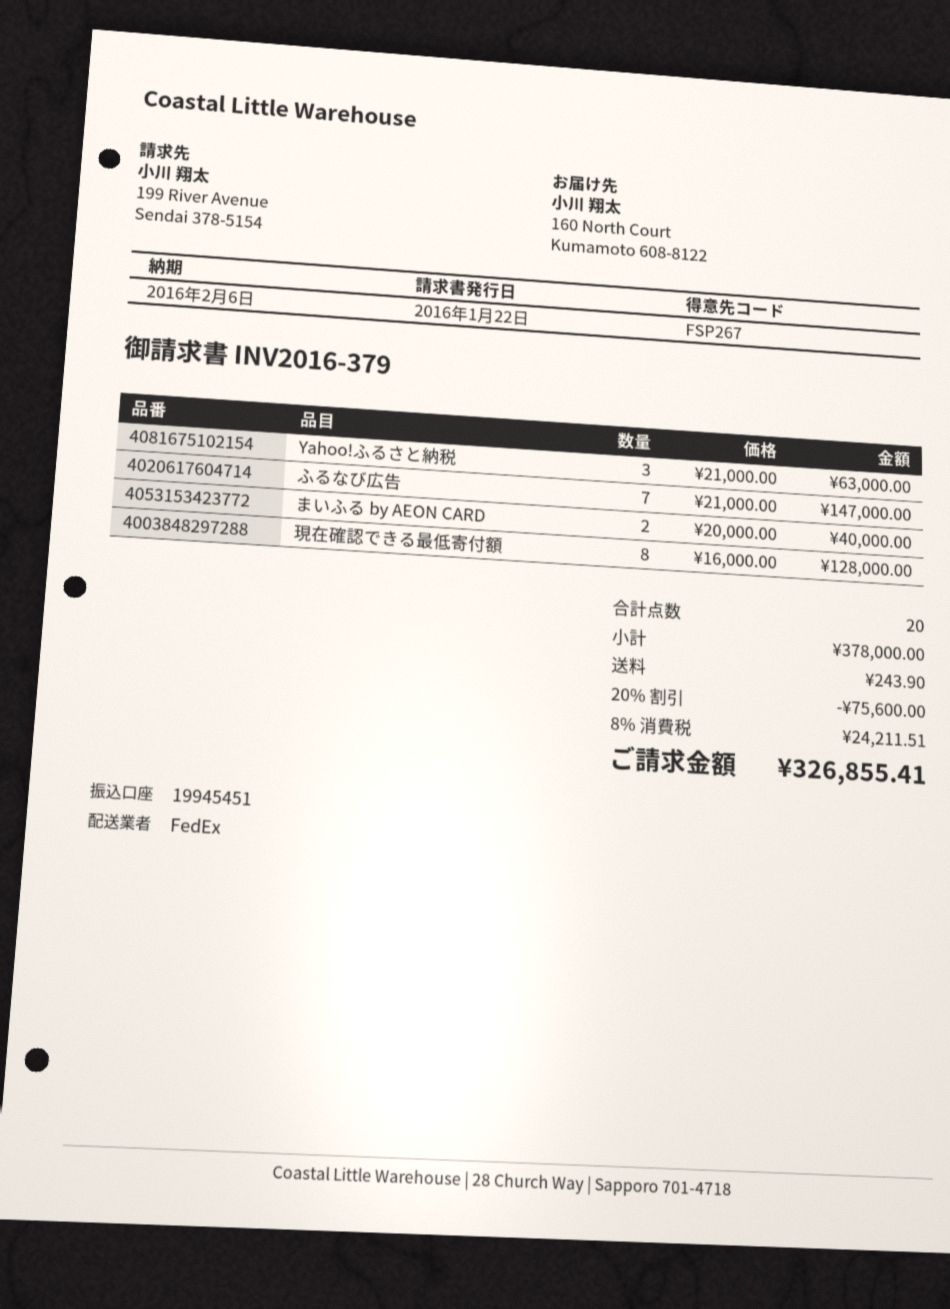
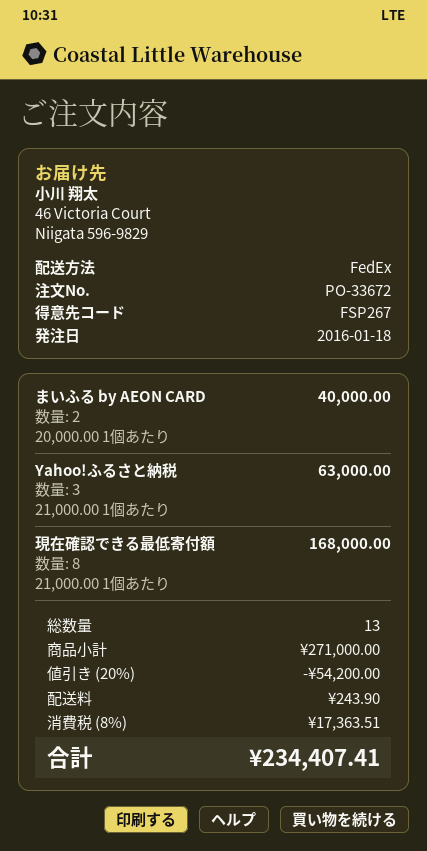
ship to: 160 North Court, Kumamoto 608-8122 -> 46 Victoria Court, Niigata 596-9829
ふるなび広告: 7 x 21000.00 = 147000.00 -> none
現在確認できる最低寄付額: 8 x 16000.00 = 128000.00 -> 8 x 21000.00 = 168000.00
total quantity: 20 -> 13
subtotal: 378000.00 -> 271000.00
discount: 20% = 75600.00 -> 20% = 54200.00
tax: 8% = 24211.51 -> 8% = 17363.51
total: 326855.41 -> 234407.41

